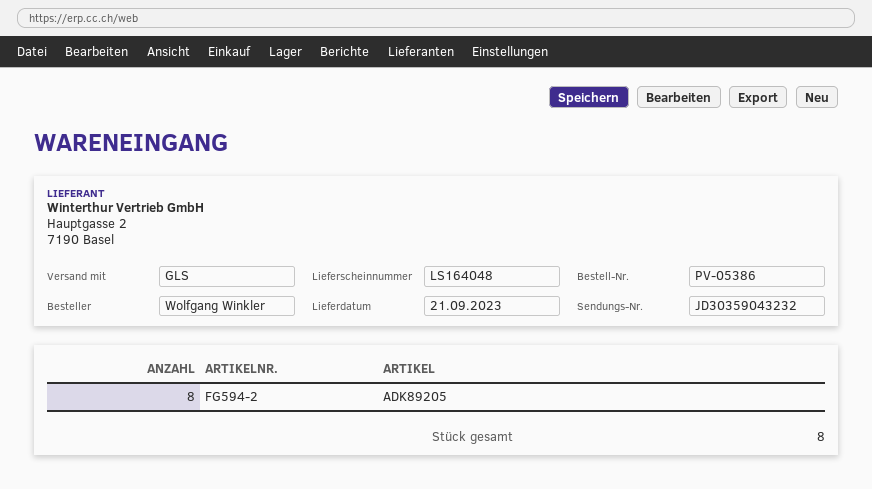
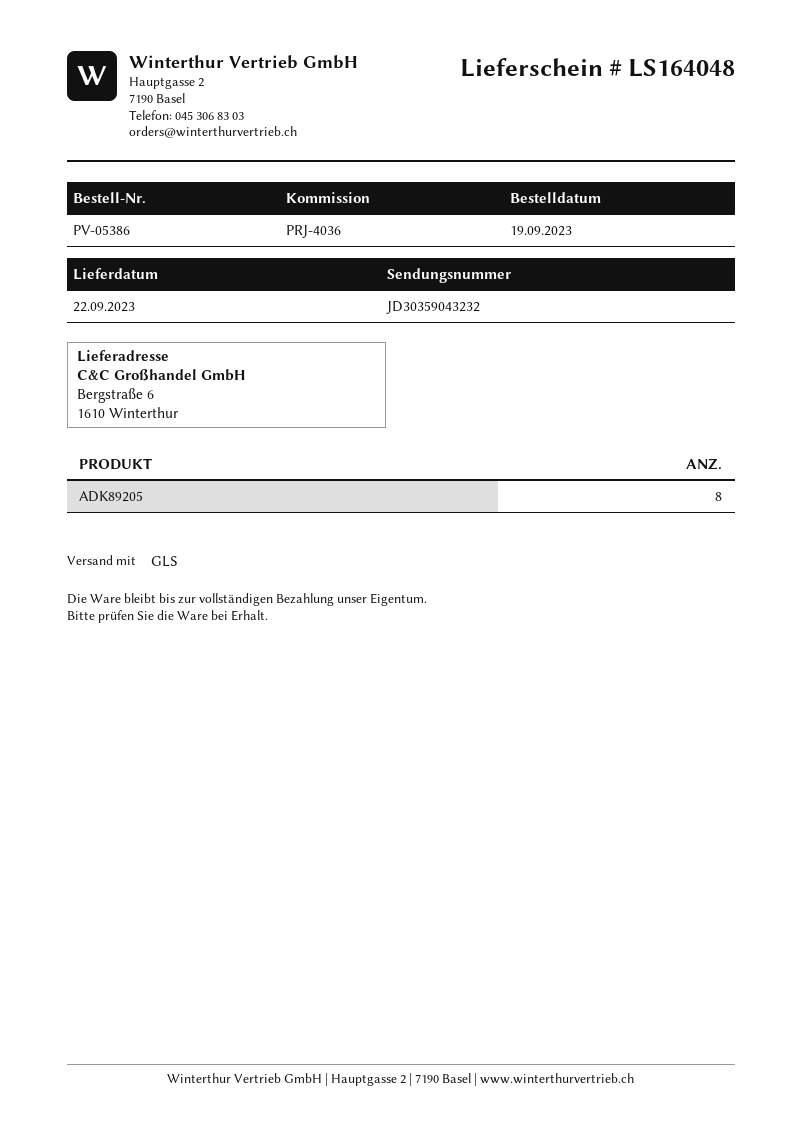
delivery date: 2023-09-21 -> 2023-09-22

